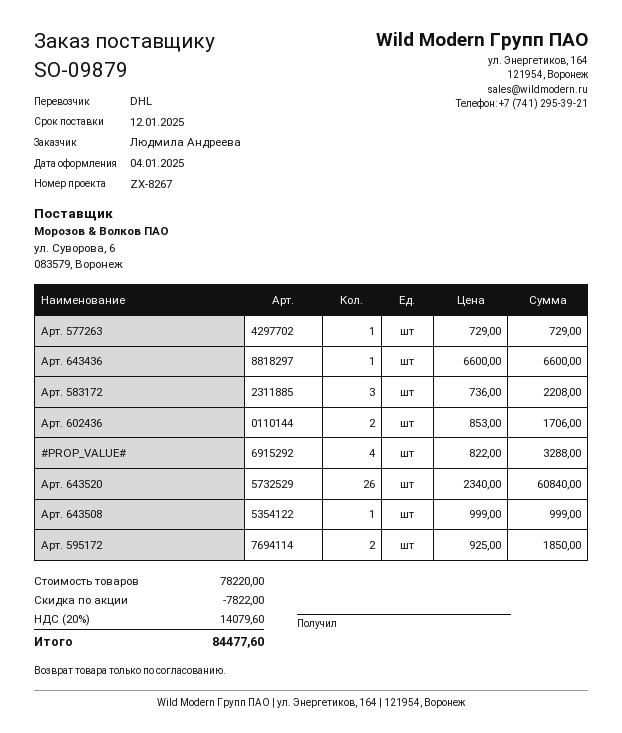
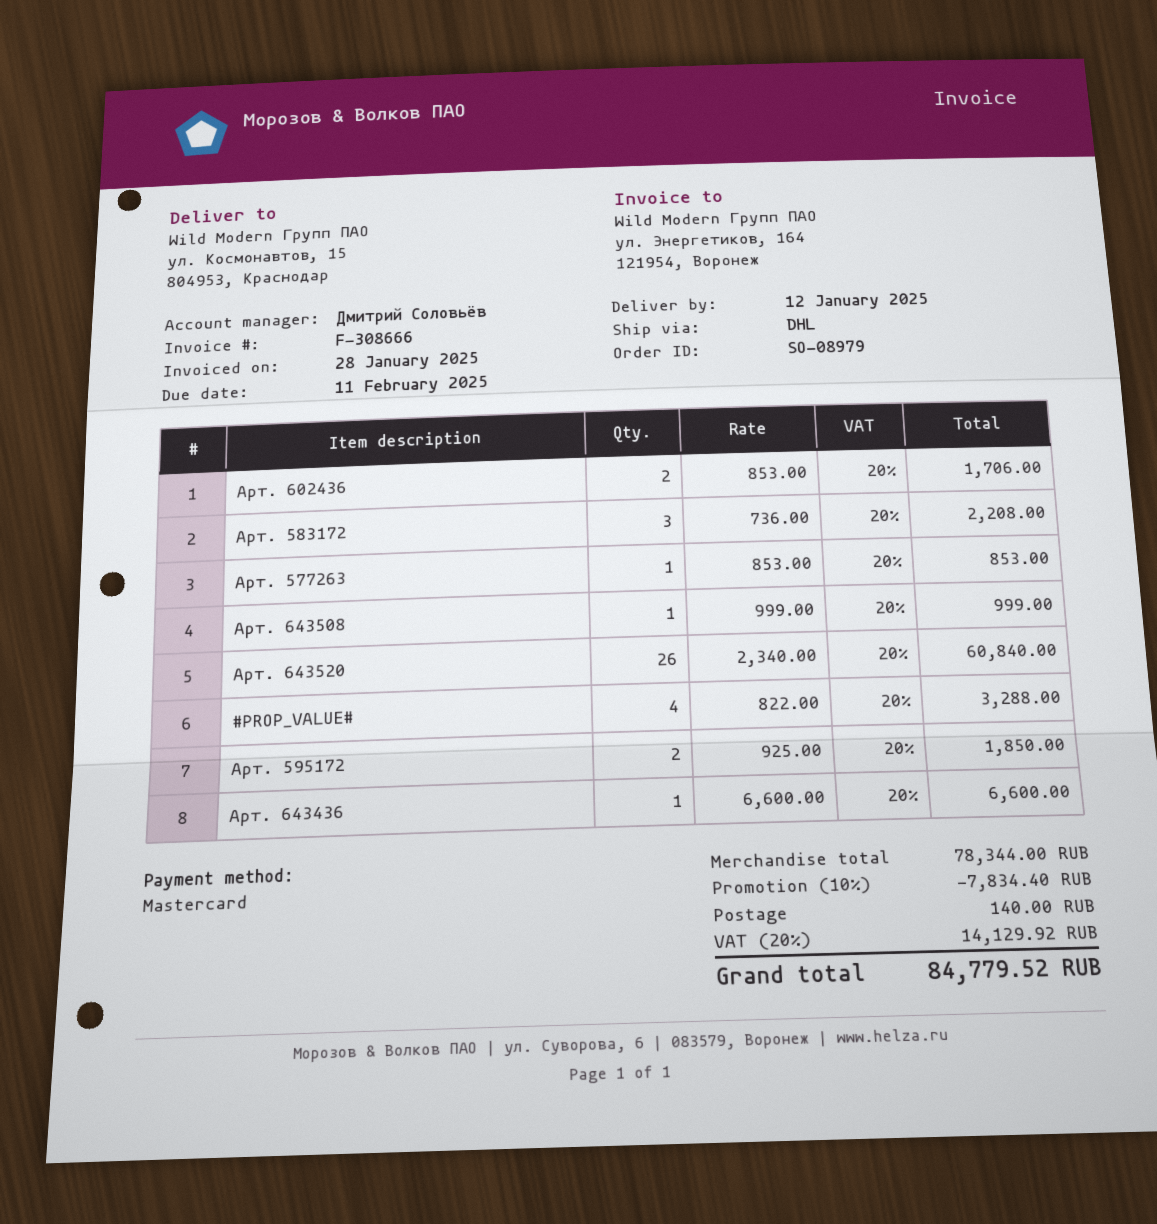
order number: SO-09879 -> SO-08979
Арт. 577263: 1 x 729.00 = 729.00 -> 1 x 853.00 = 853.00
subtotal: 78220.00 -> 78344.00
discount: 7822.00 -> 7834.40
shipping: none -> 140.00
tax: 20% = 14079.60 -> 20% = 14129.92
total: 84477.60 -> 84779.52

